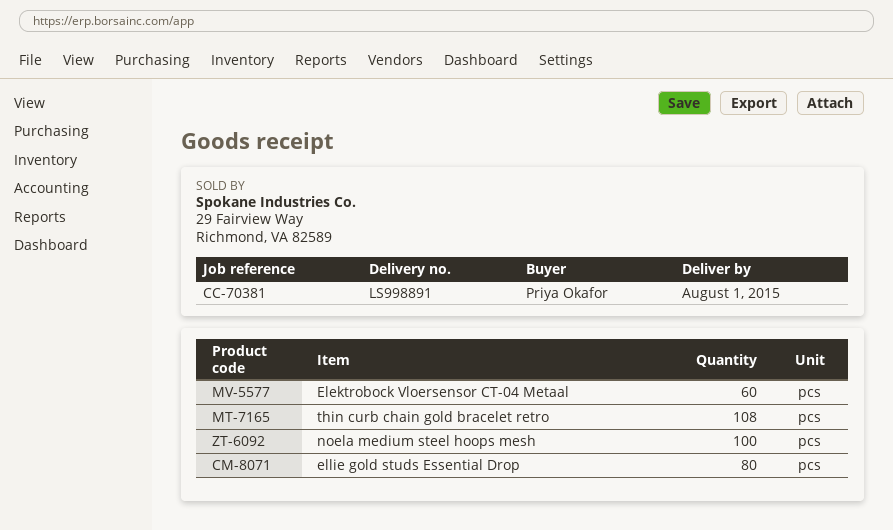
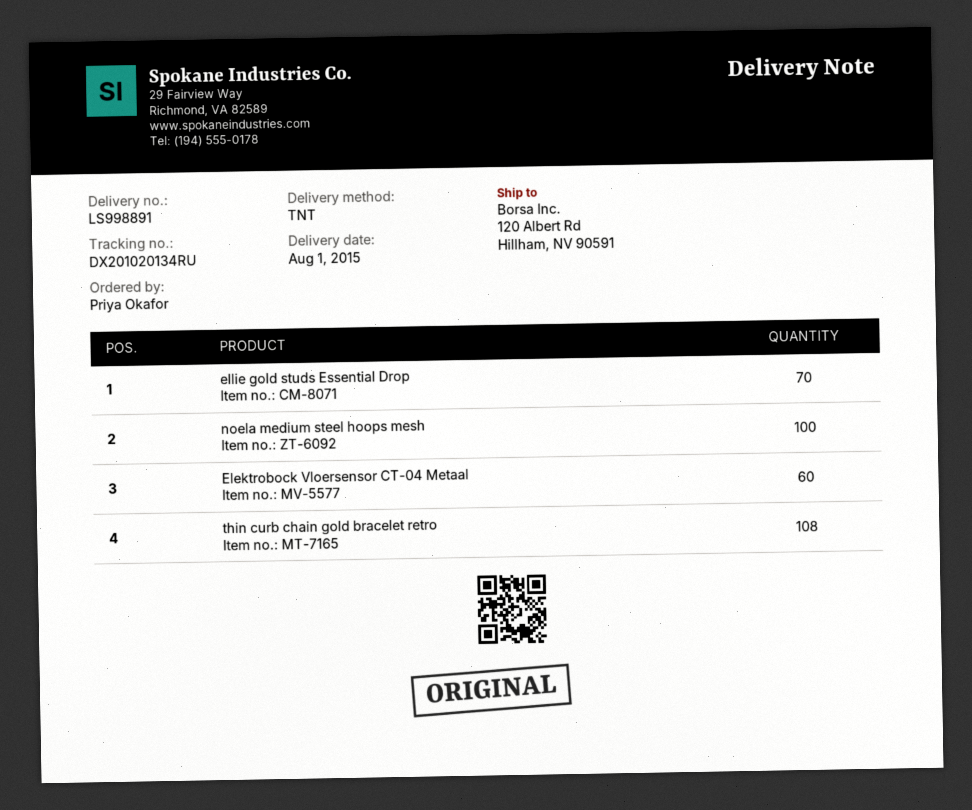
ellie gold studs Essential Drop: 80 -> 70

